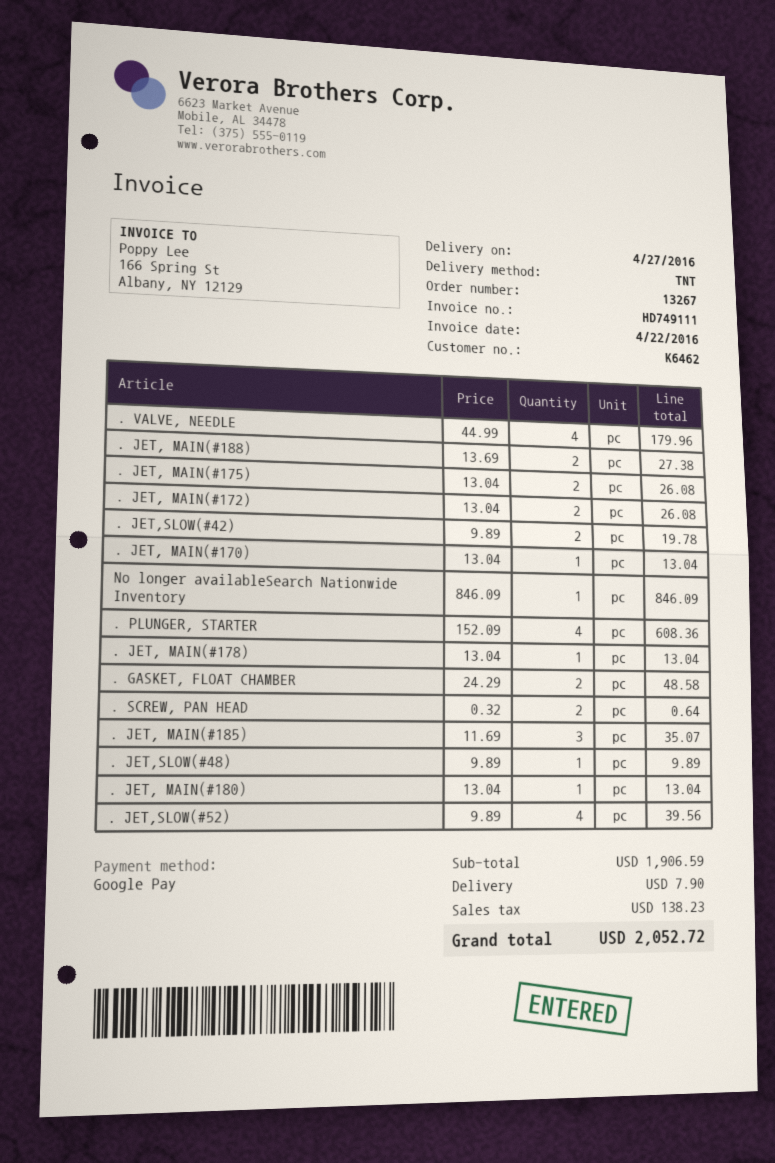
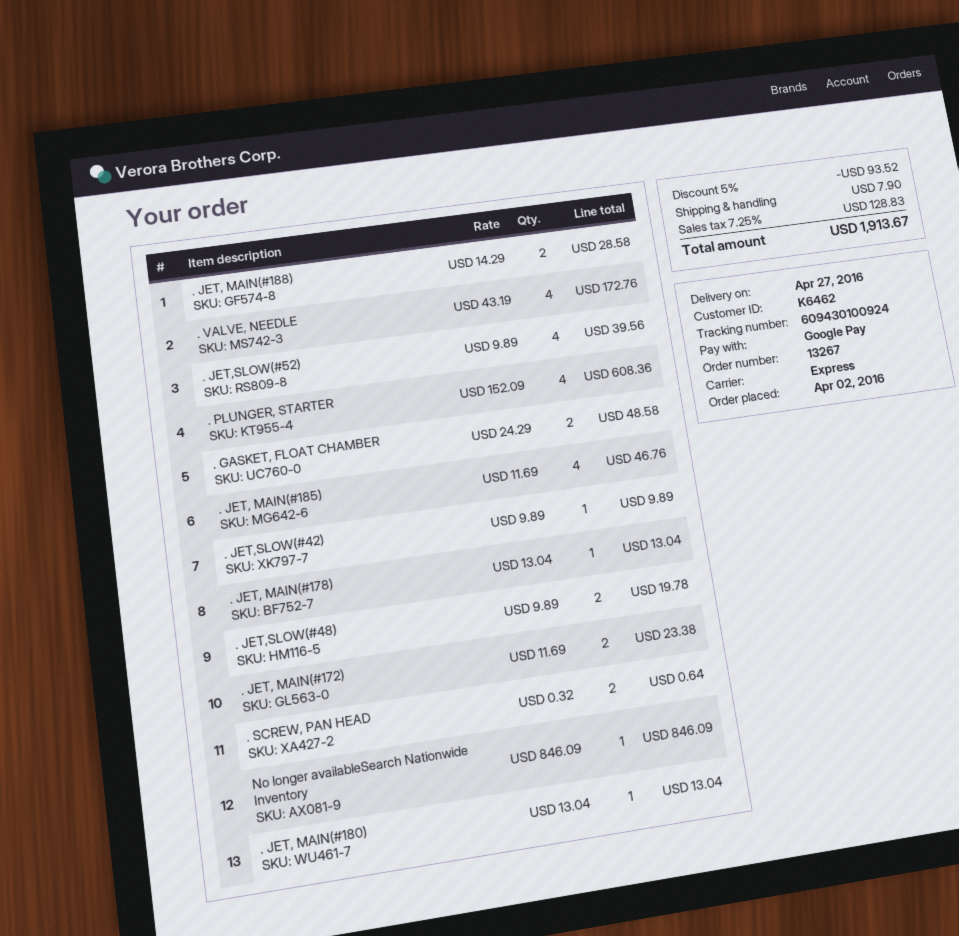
shipping method: TNT -> express
. VALVE, NEEDLE: 4 x 44.99 = 179.96 -> 4 x 43.19 = 172.76
. JET, MAIN(#188): 2 x 13.69 = 27.38 -> 2 x 14.29 = 28.58
. JET, MAIN(#175): 2 x 13.04 = 26.08 -> none
. JET, MAIN(#172): 2 x 13.04 = 26.08 -> 2 x 11.69 = 23.38
. JET,SLOW(#42): 2 x 9.89 = 19.78 -> 1 x 9.89 = 9.89
. JET, MAIN(#170): 1 x 13.04 = 13.04 -> none
. JET, MAIN(#185): 3 x 11.69 = 35.07 -> 4 x 11.69 = 46.76
. JET,SLOW(#48): 1 x 9.89 = 9.89 -> 2 x 9.89 = 19.78
discount: none -> 5% = 93.52
tax: 138.23 -> 128.83
total: 2052.72 -> 1913.67

